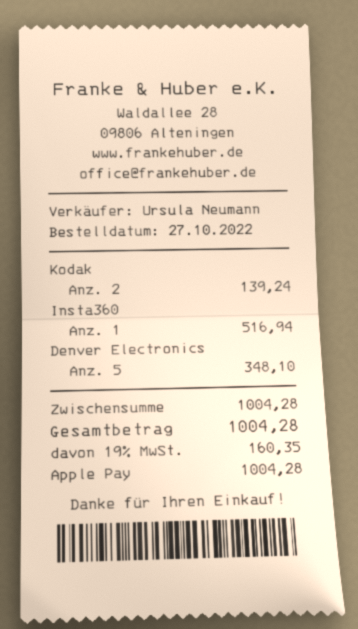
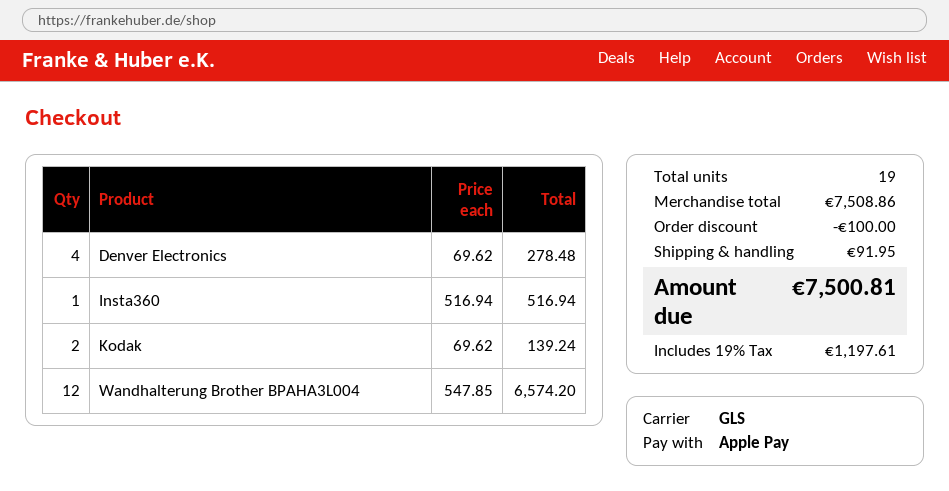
Denver Electronics: 5 for 348.10 -> 4 for 278.48
Wandhalterung Brother BPAHA3L004: none -> 12 for 6574.20
subtotal: 1004.28 -> 7508.86
discount: none -> 100.00
shipping: none -> 91.95
tax: 19% = 160.35 -> 19% = 1197.61
total: 1004.28 -> 7500.81

